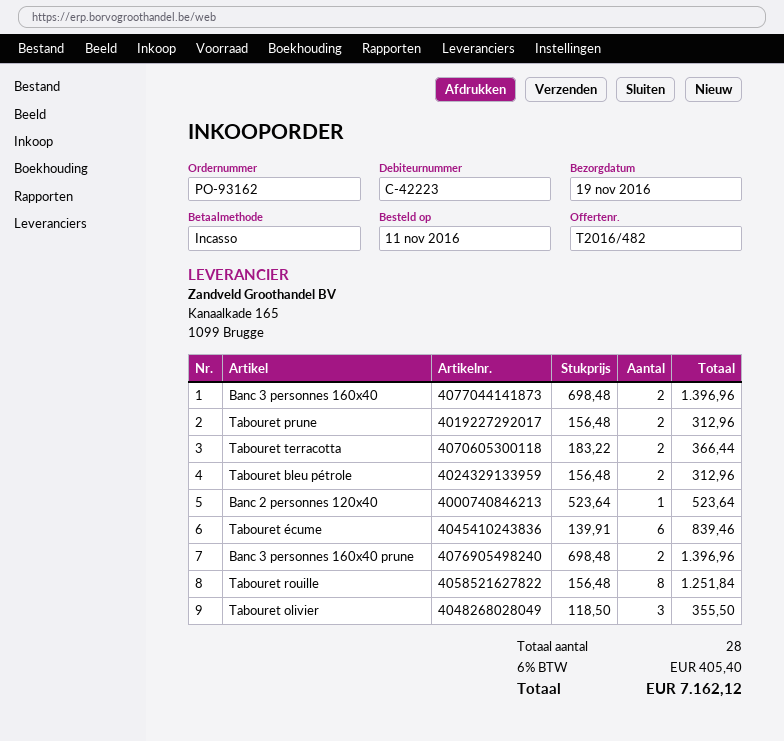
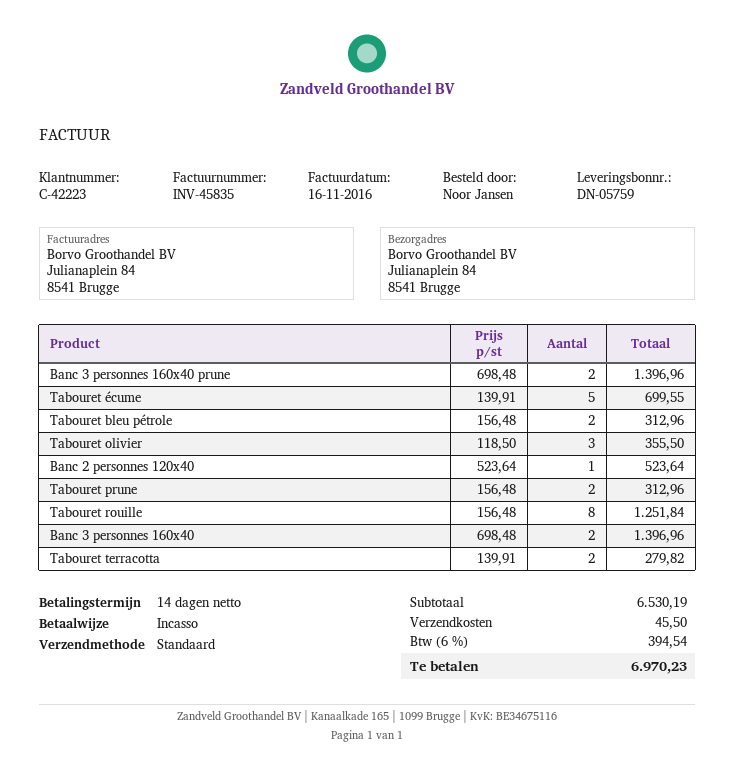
Tabouret terracotta: 2 x 183.22 = 366.44 -> 2 x 139.91 = 279.82
Tabouret écume: 6 x 139.91 = 839.46 -> 5 x 139.91 = 699.55
shipping: none -> 45.50
tax: 6% = 405.40 -> 6% = 394.54
total: 7162.12 -> 6970.23

